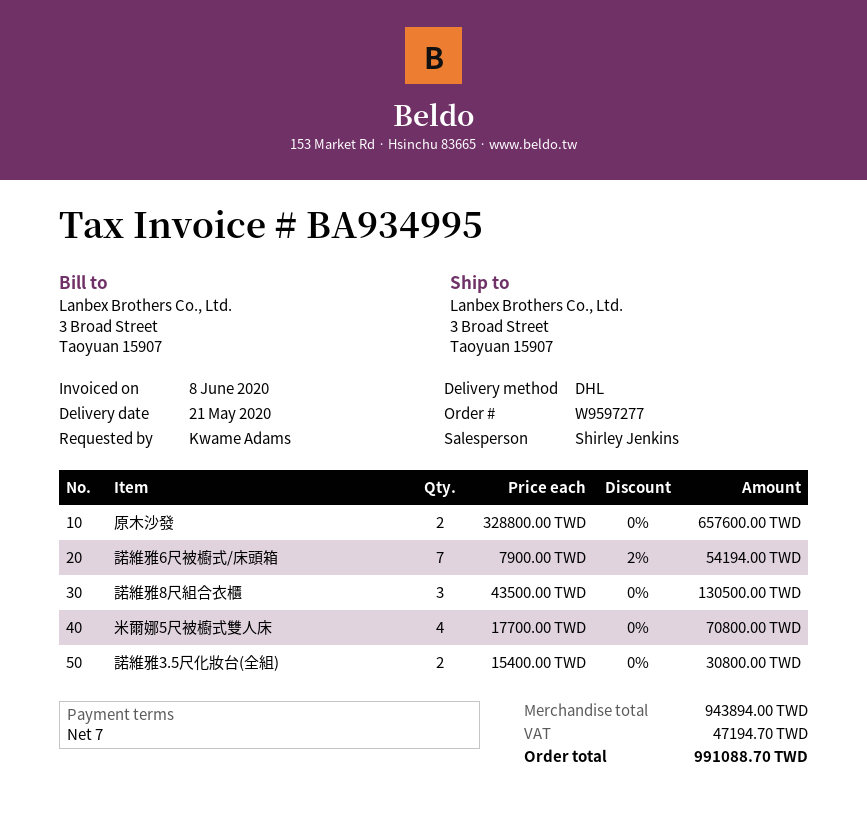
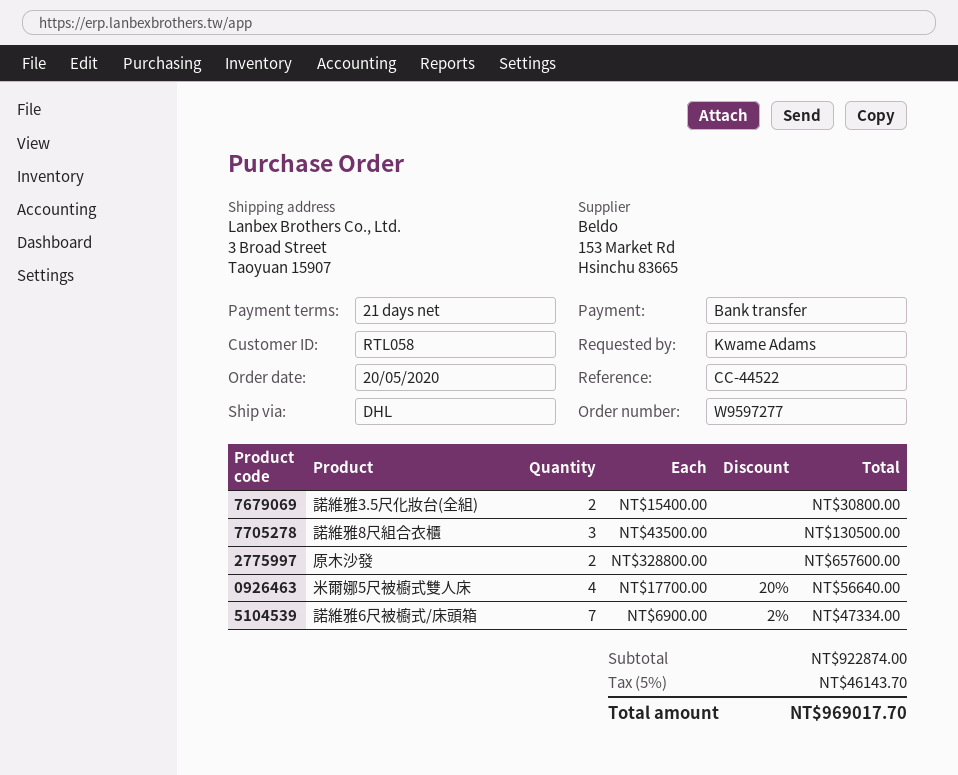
payment terms: 7 days -> 21 days
諾維雅6尺被櫥式/床頭箱: 7 x 7900.00 - 2% = 54194.00 -> 7 x 6900.00 - 2% = 47334.00
米爾娜5尺被櫥式雙人床: 4 x 17700.00 = 70800.00 -> 4 x 17700.00 - 20% = 56640.00
subtotal: 943894.00 -> 922874.00
tax: 47194.70 -> 46143.70
total: 991088.70 -> 969017.70

